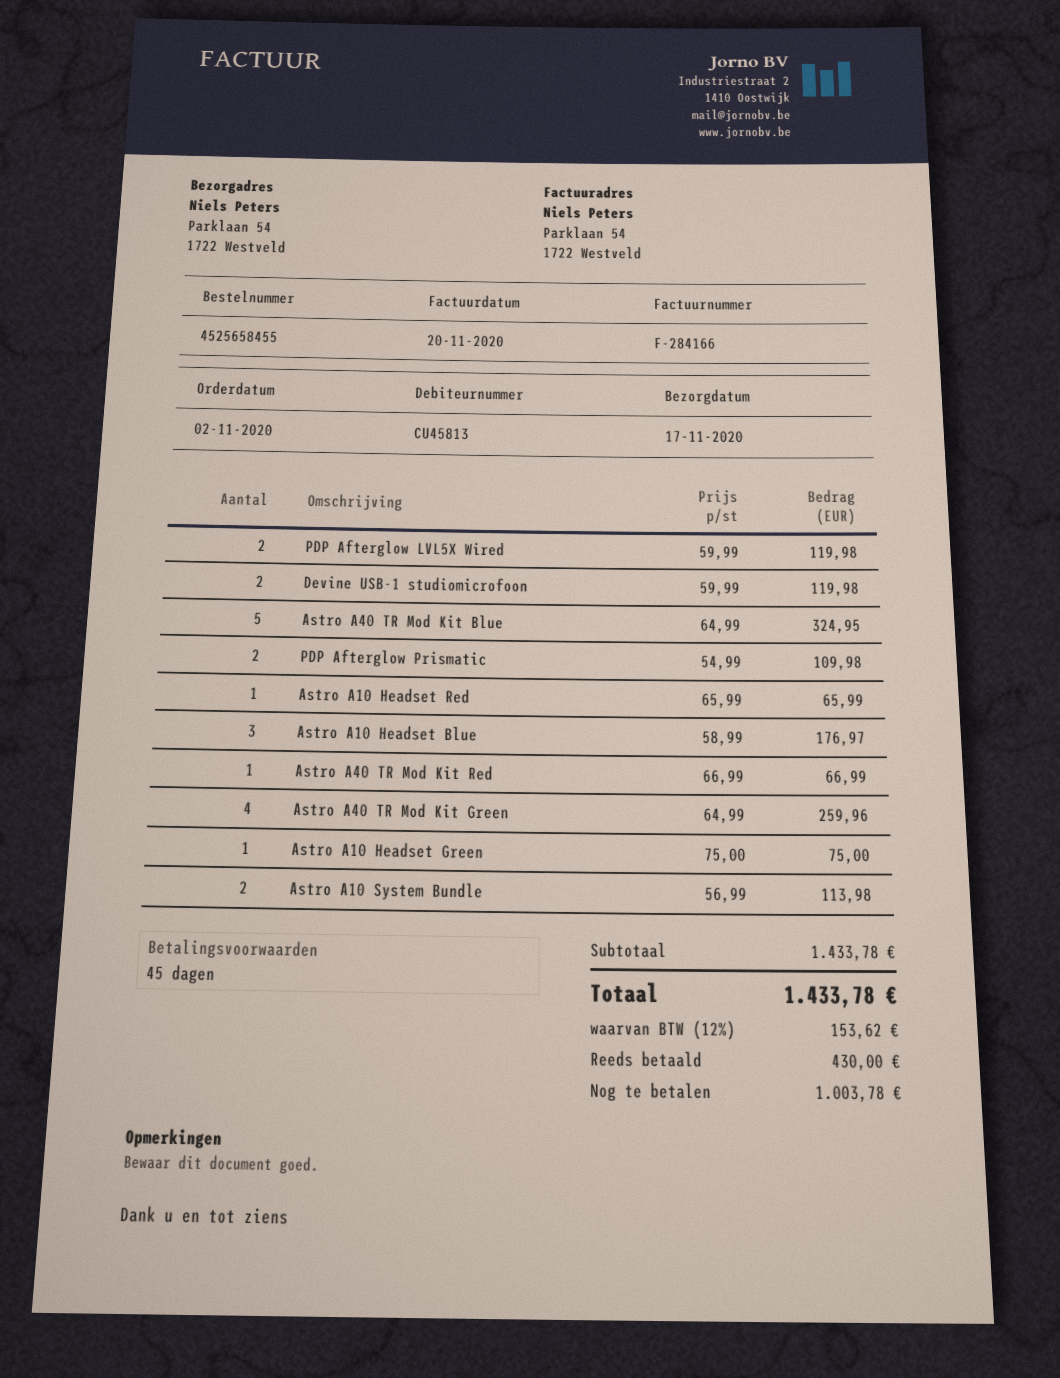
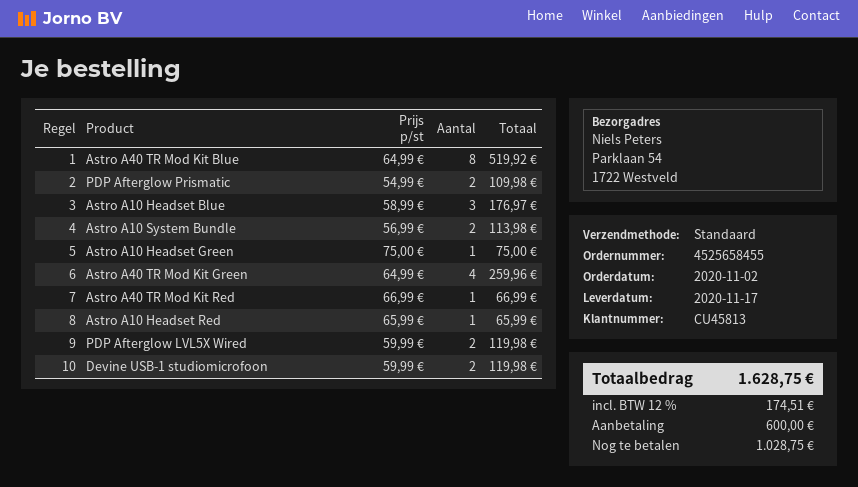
Astro A40 TR Mod Kit Blue: 5 x 64.99 = 324.95 -> 8 x 64.99 = 519.92
tax: 12% = 153.62 -> 12% = 174.51
total: 1433.78 -> 1628.75
deposit: 430.00 -> 600.00
balance: 1003.78 -> 1028.75

